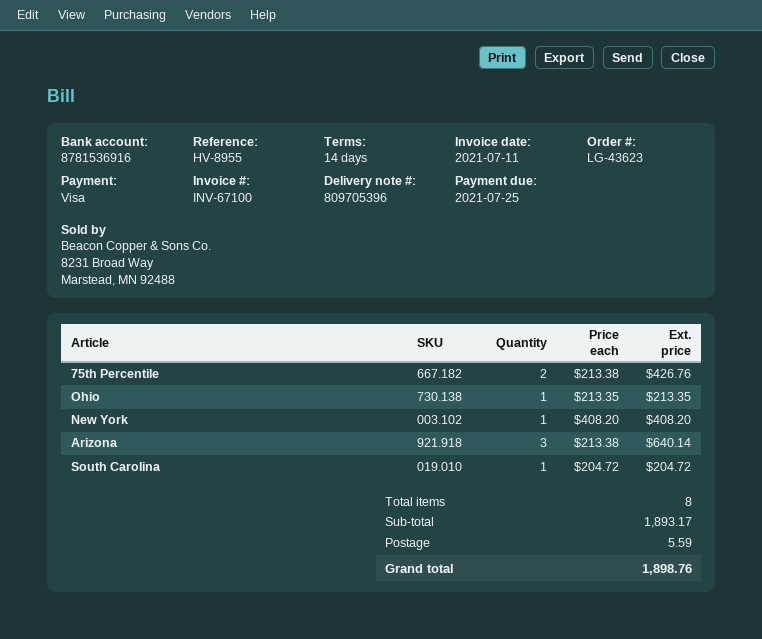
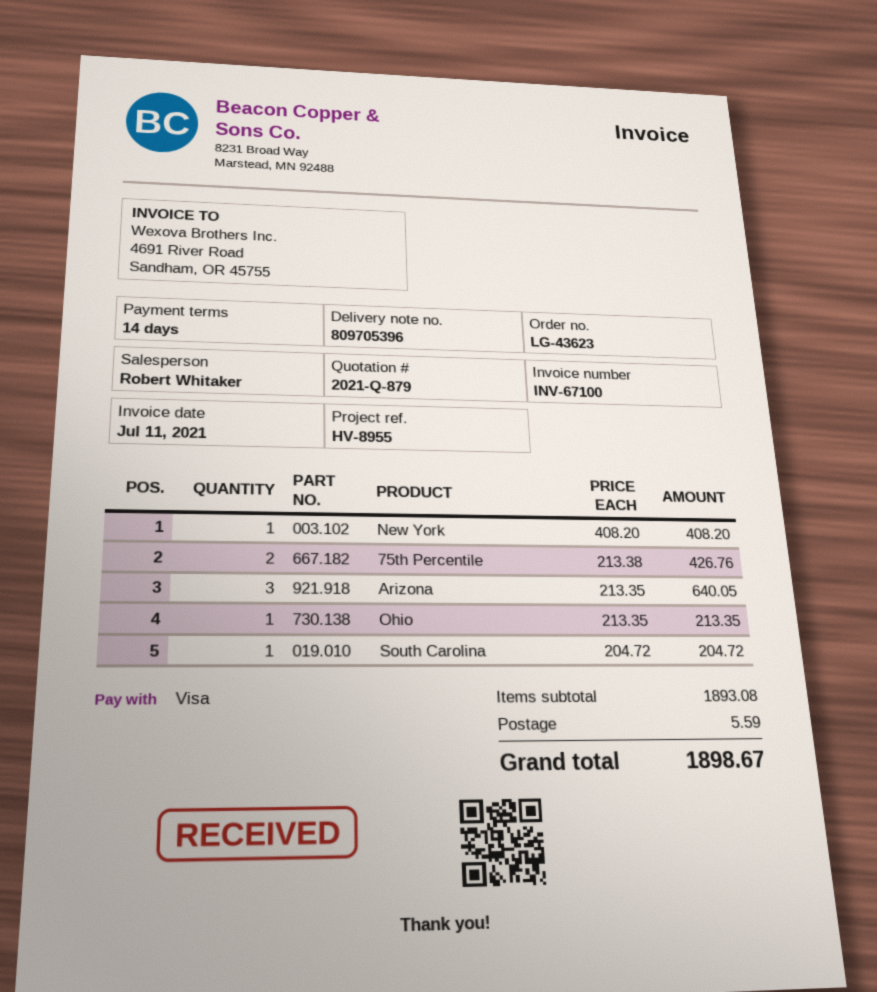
Arizona: 3 x 213.38 = 640.14 -> 3 x 213.35 = 640.05
subtotal: 1893.17 -> 1893.08
total: 1898.76 -> 1898.67

